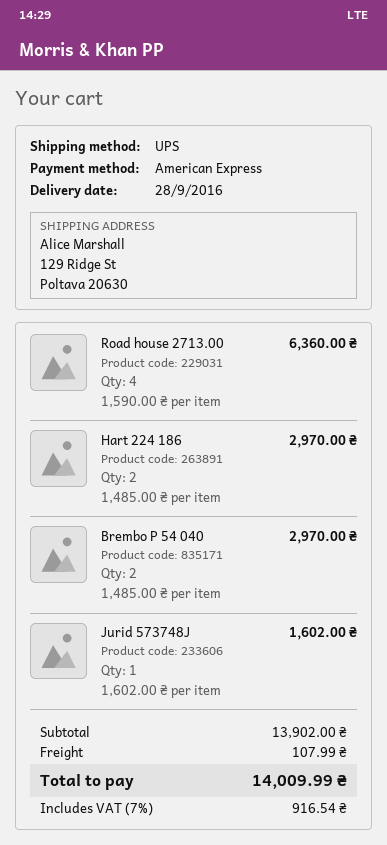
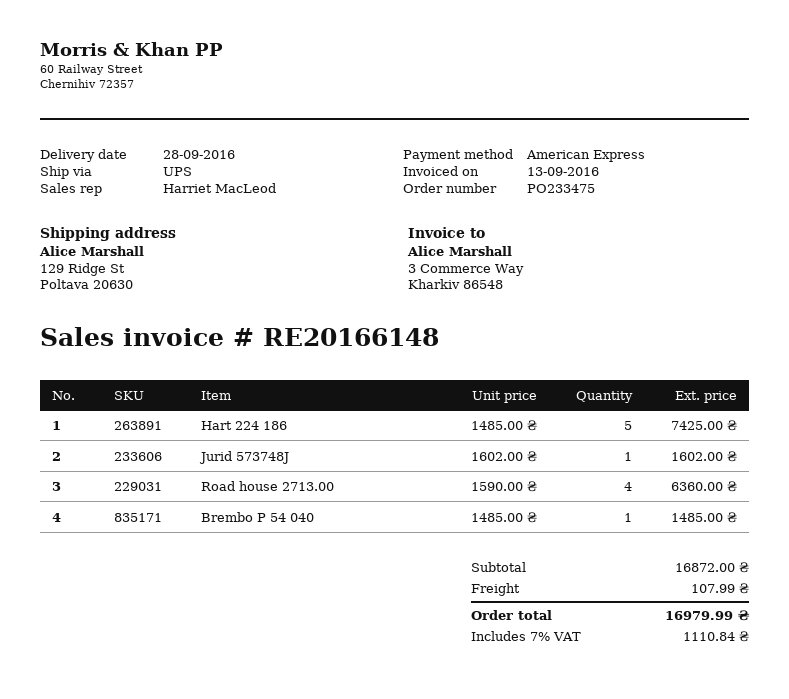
Hart 224 186: 2 x 1485.00 = 2970.00 -> 5 x 1485.00 = 7425.00
Brembo P 54 040: 2 x 1485.00 = 2970.00 -> 1 x 1485.00 = 1485.00
subtotal: 13902.00 -> 16872.00
tax: 7% = 916.54 -> 7% = 1110.84
total: 14009.99 -> 16979.99

